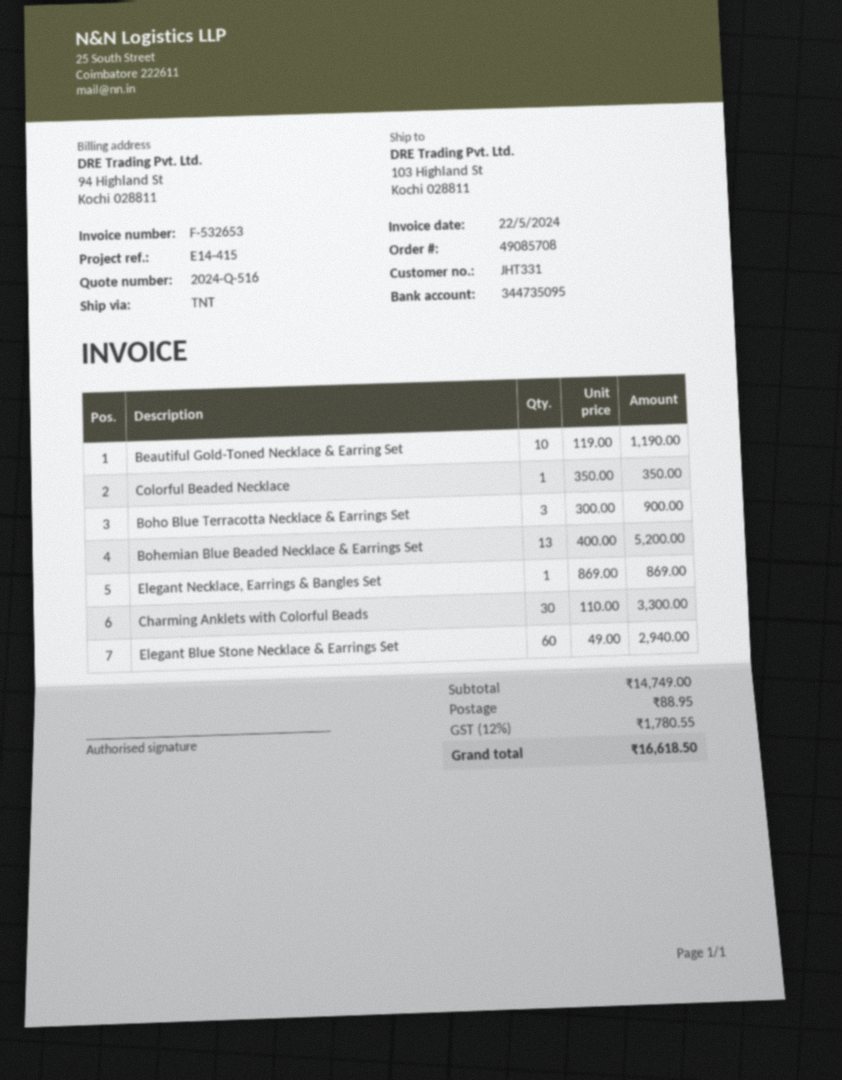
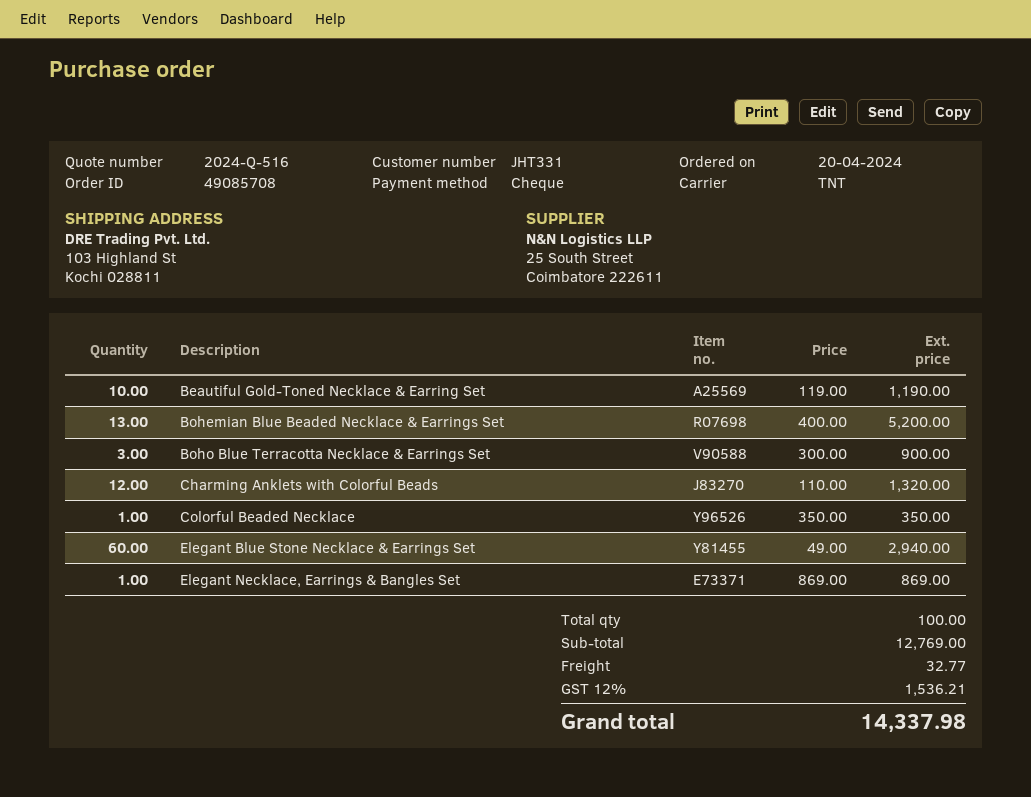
Charming Anklets with Colorful Beads: 30 x 110.00 = 3300.00 -> 12 x 110.00 = 1320.00
subtotal: 14749.00 -> 12769.00
shipping: 88.95 -> 32.77
tax: 12% = 1780.55 -> 12% = 1536.21
total: 16618.50 -> 14337.98

